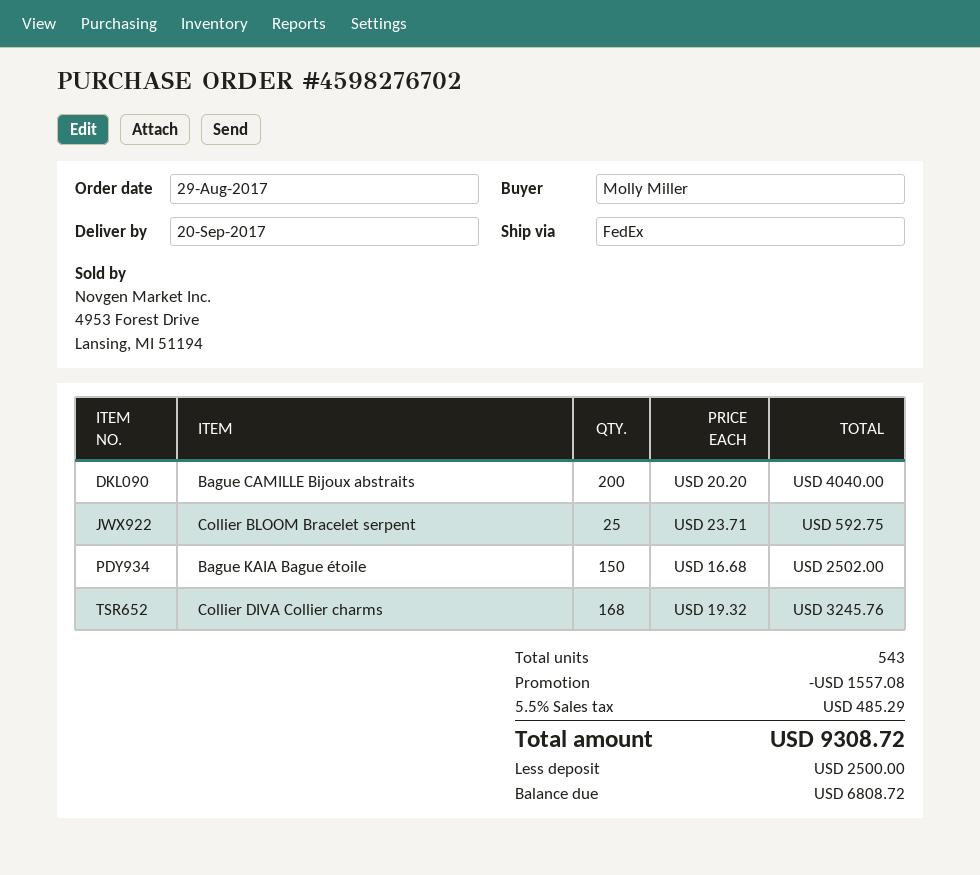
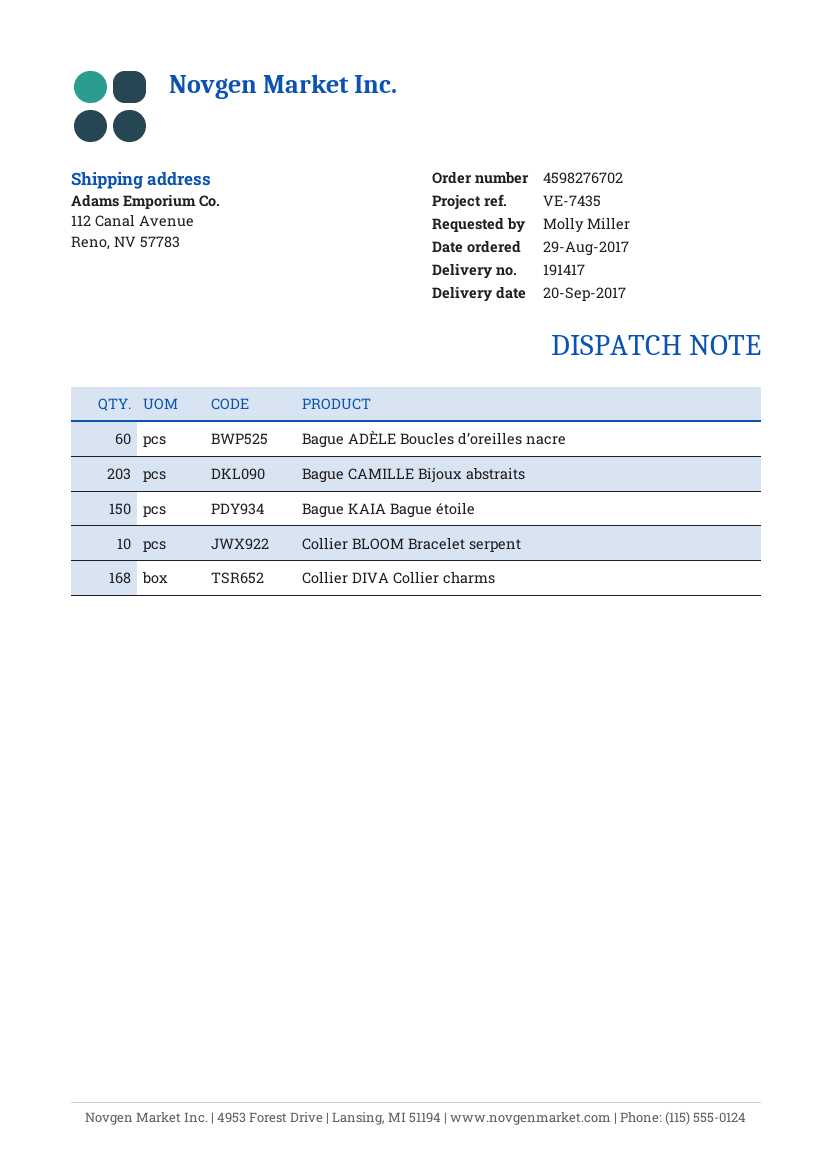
Bague CAMILLE Bijoux abstraits: 200 -> 203
Collier BLOOM Bracelet serpent: 25 -> 10
Bague ADÈLE Boucles d’oreilles nacre: none -> 60

